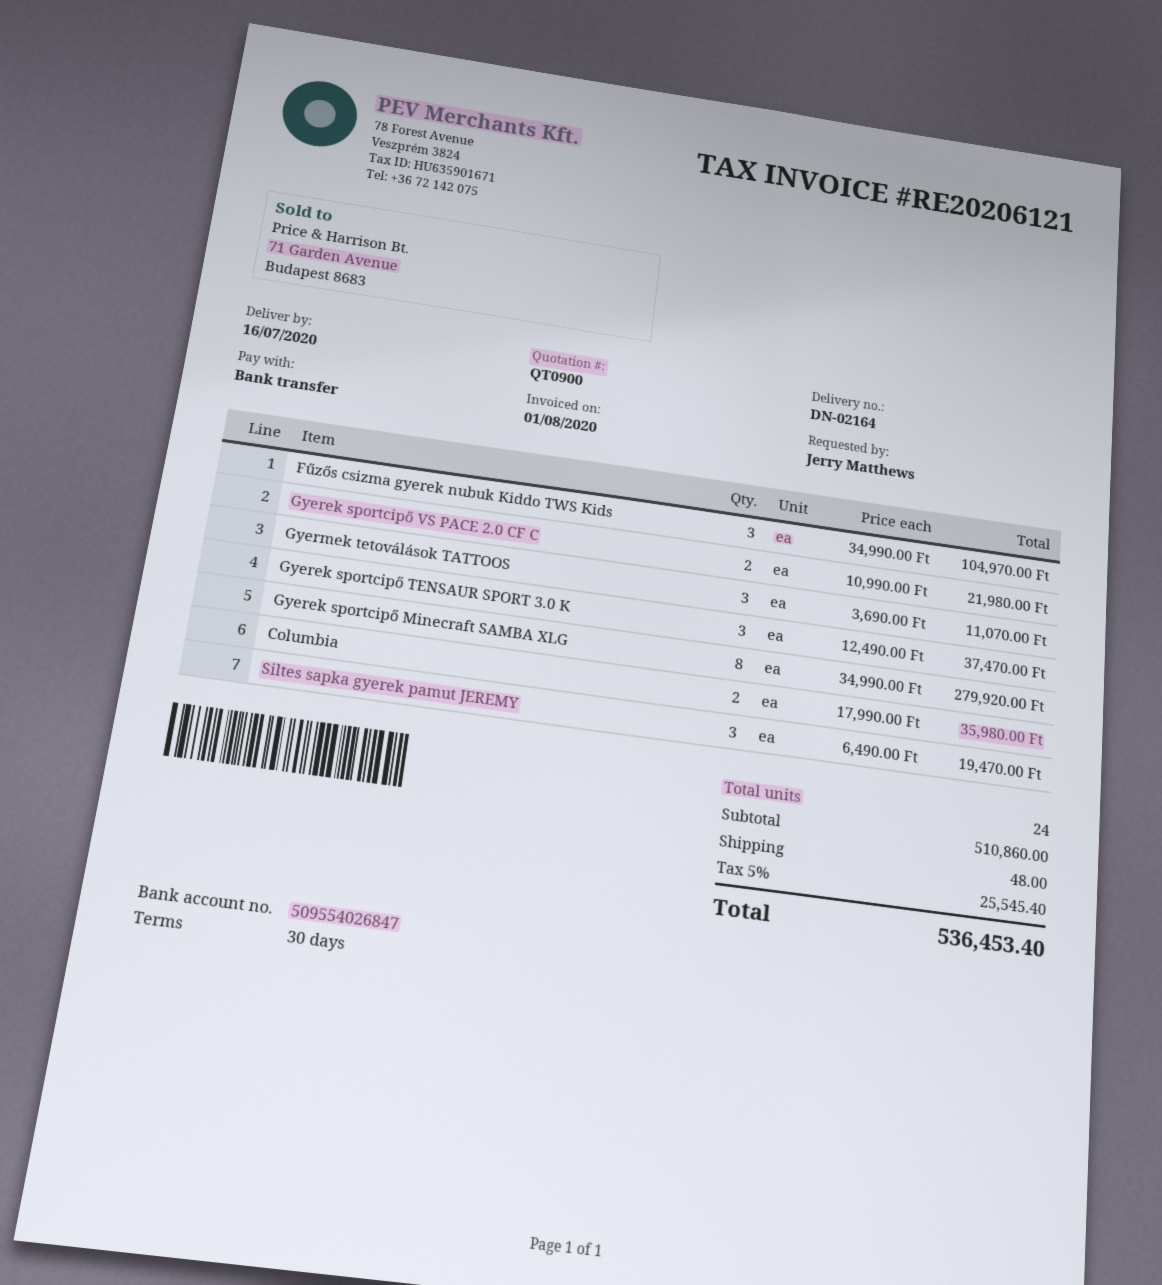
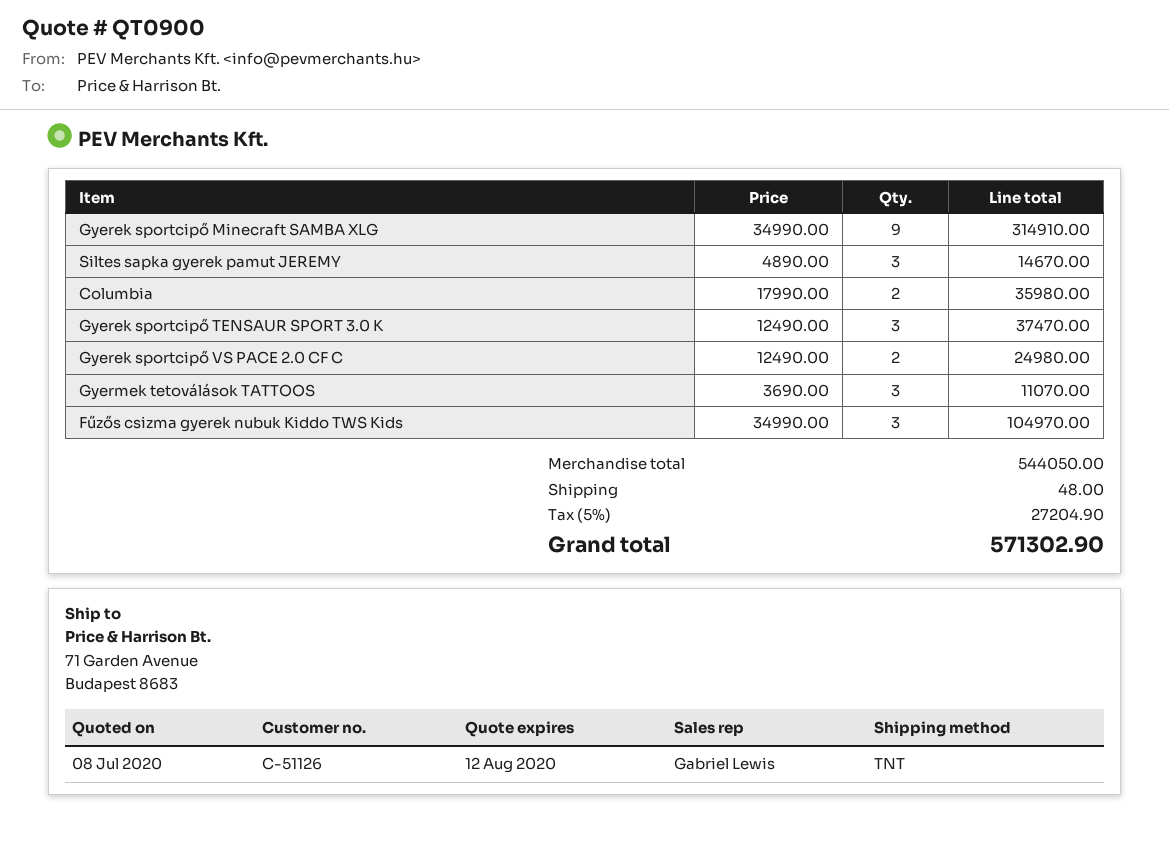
Gyerek sportcipő VS PACE 2.0 CF C: 2 x 10990.00 = 21980.00 -> 2 x 12490.00 = 24980.00
Gyerek sportcipő Minecraft SAMBA XLG: 8 x 34990.00 = 279920.00 -> 9 x 34990.00 = 314910.00
Siltes sapka gyerek pamut JEREMY: 3 x 6490.00 = 19470.00 -> 3 x 4890.00 = 14670.00
subtotal: 510860.00 -> 544050.00
tax: 5% = 25545.40 -> 5% = 27204.90
total: 536453.40 -> 571302.90

